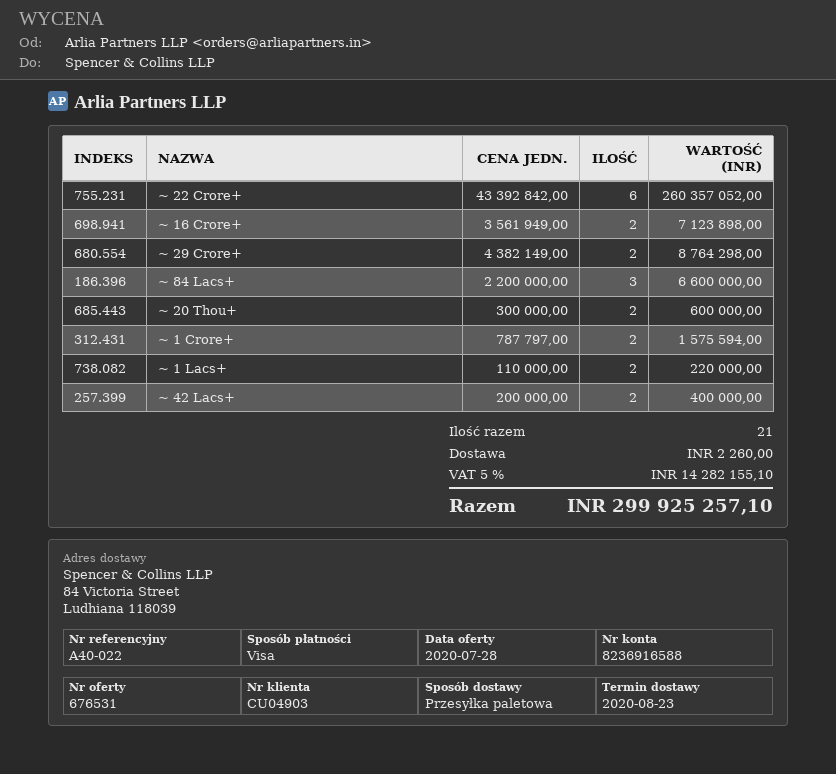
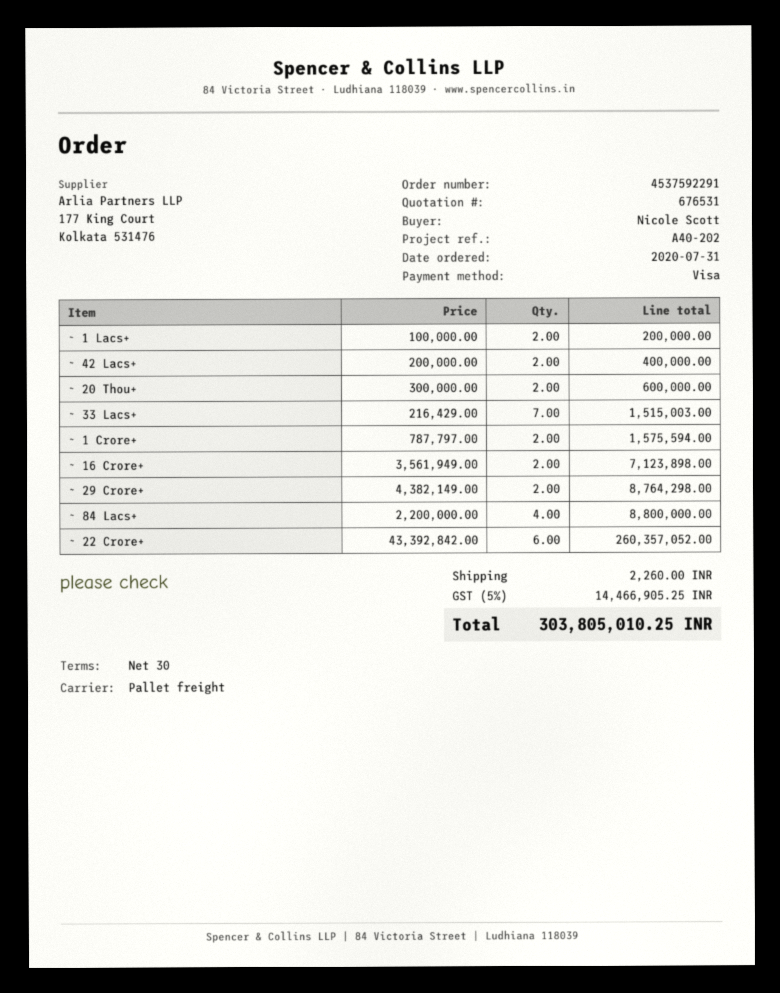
reference: A40-022 -> A40-202
~ 84 Lacs+: 3 x 2200000.00 = 6600000.00 -> 4 x 2200000.00 = 8800000.00
~ 1 Lacs+: 2 x 110000.00 = 220000.00 -> 2 x 100000.00 = 200000.00
~ 33 Lacs+: none -> 7 x 216429.00 = 1515003.00
tax: 5% = 14282155.10 -> 5% = 14466905.25
total: 299925257.10 -> 303805010.25

